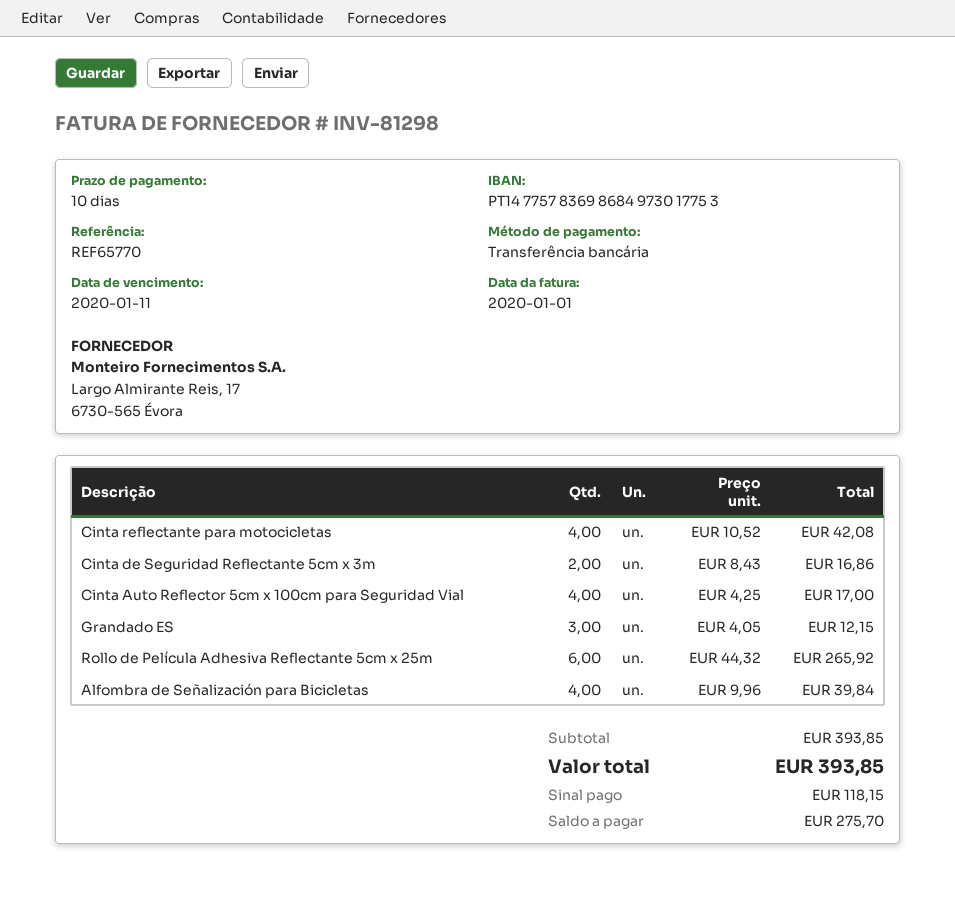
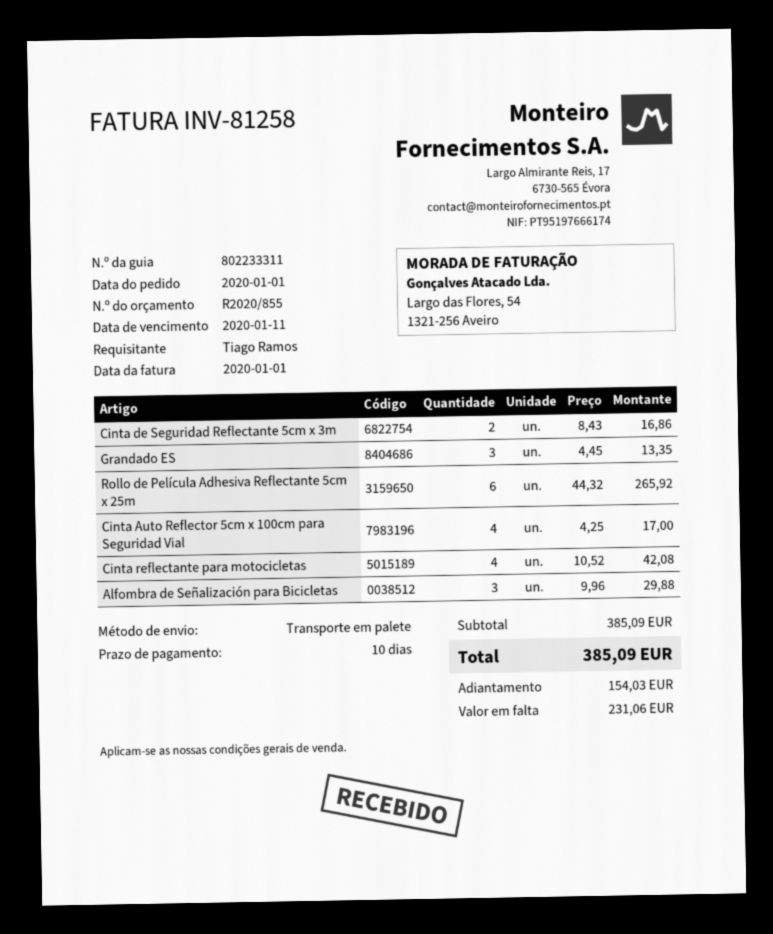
invoice number: INV-81298 -> INV-81258
Grandado ES: 3 x 4.05 = 12.15 -> 3 x 4.45 = 13.35
Alfombra de Señalización para Bicicletas: 4 x 9.96 = 39.84 -> 3 x 9.96 = 29.88
subtotal: 393.85 -> 385.09
total: 393.85 -> 385.09
deposit: 118.15 -> 154.03
balance: 275.70 -> 231.06

